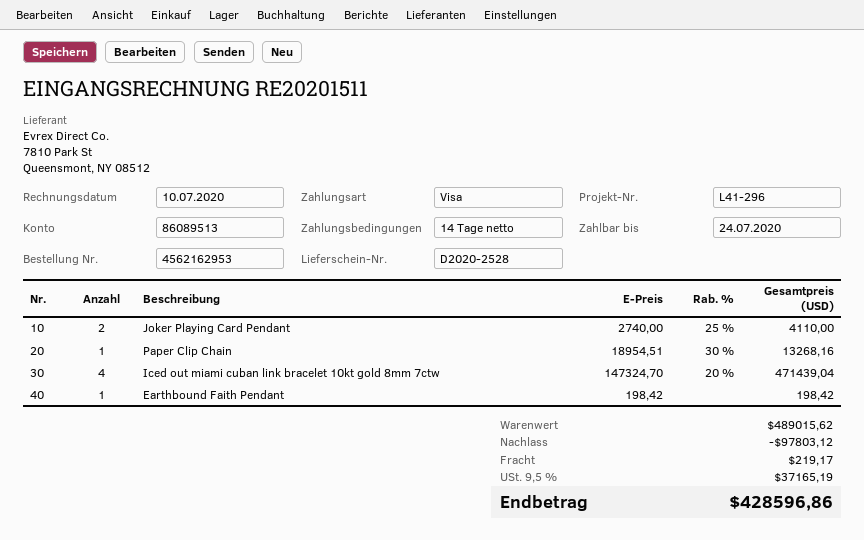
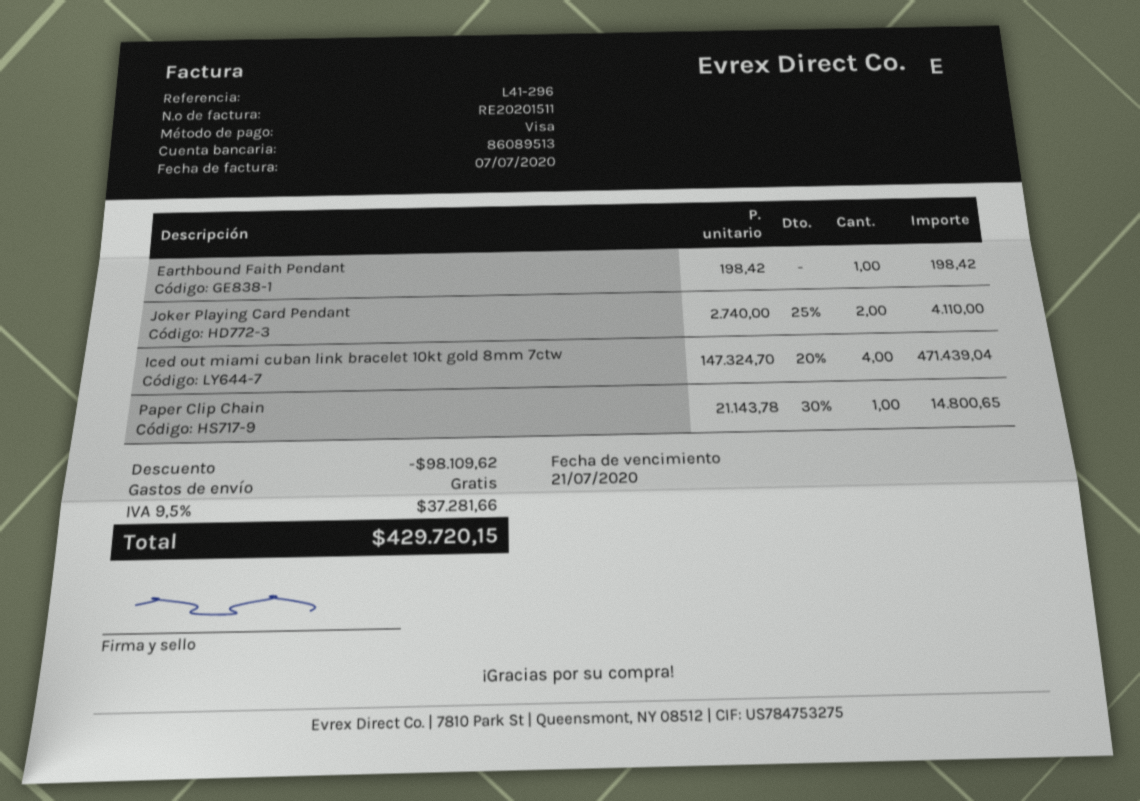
invoice date: 2020-07-10 -> 2020-07-07
due date: 2020-07-24 -> 2020-07-21
Paper Clip Chain: 1 x 18954.51 - 30% = 13268.16 -> 1 x 21143.78 - 30% = 14800.65
discount: 97803.12 -> 98109.62
shipping: 219.17 -> 0.00
tax: 9.5% = 37165.19 -> 9.5% = 37281.66
total: 428596.86 -> 429720.15

